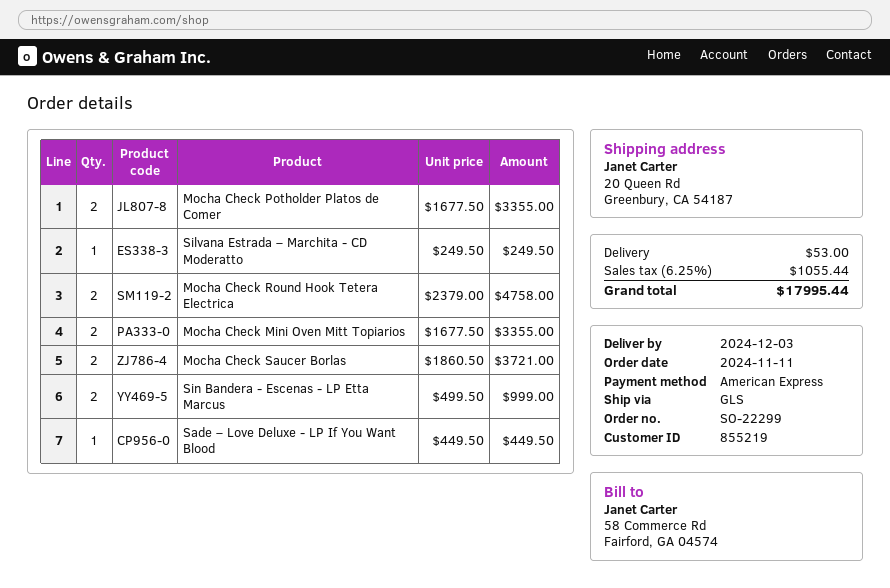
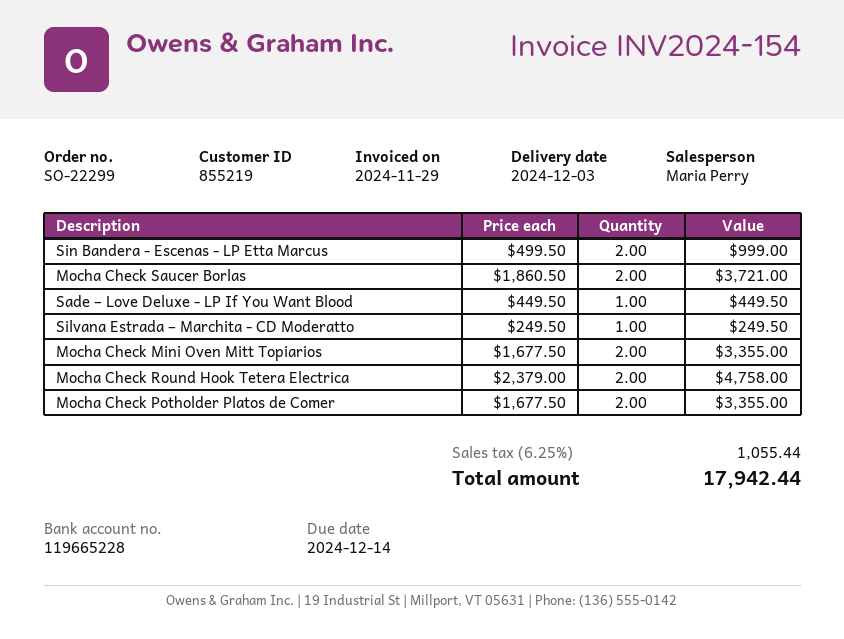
shipping: 53.00 -> none
total: 17995.44 -> 17942.44

